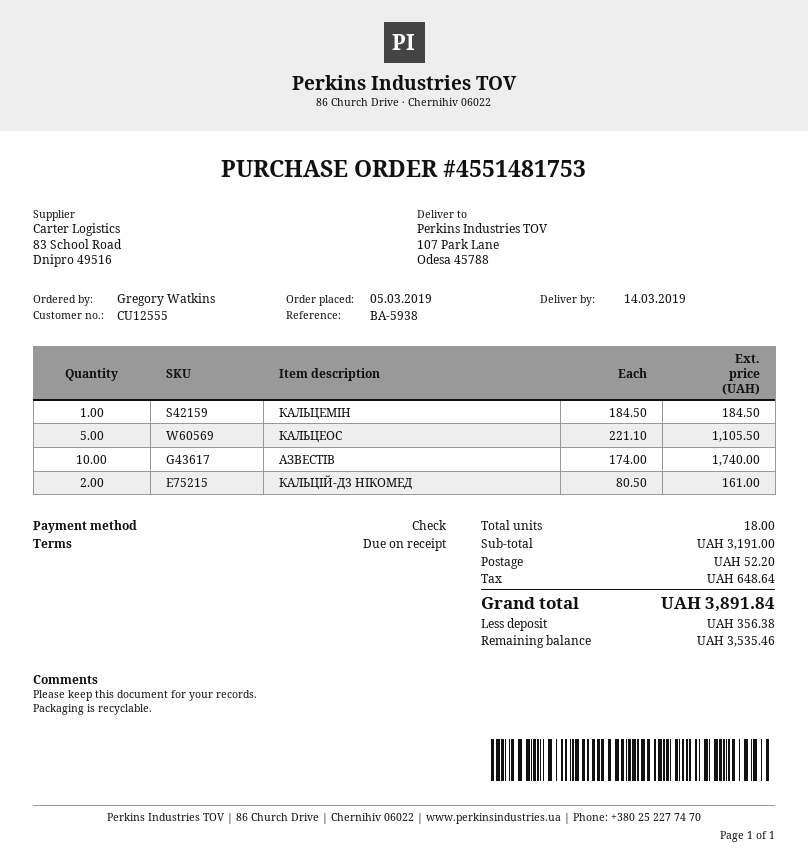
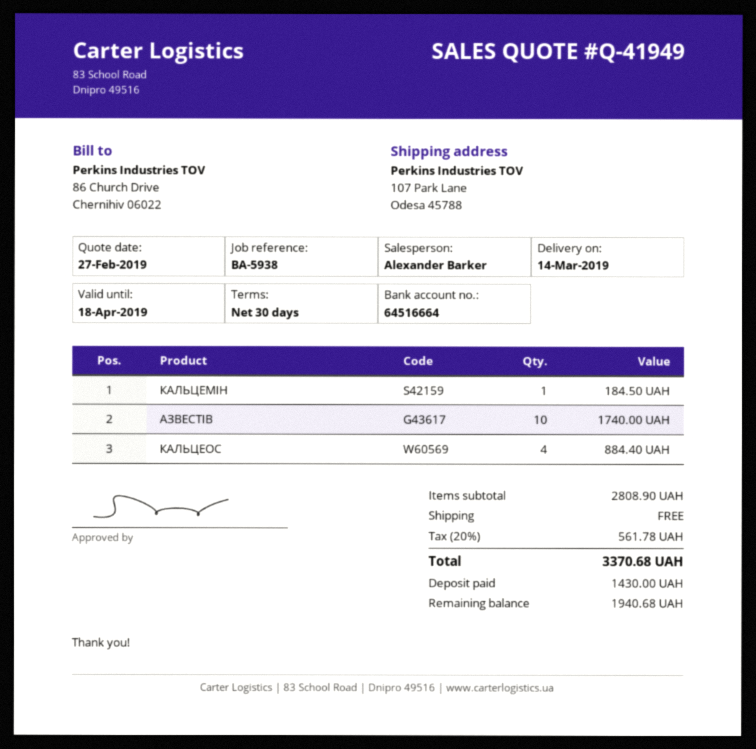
payment terms: on receipt -> 30 days
КАЛЬЦЕОС: 5 for 1105.50 -> 4 for 884.40
КАЛЬЦІЙ-Д3 НІКОМЕД: 2 for 161.00 -> none
subtotal: 3191.00 -> 2808.90
shipping: 52.20 -> 0.00
tax: 648.64 -> 561.78
total: 3891.84 -> 3370.68
deposit: 356.38 -> 1430.00
balance: 3535.46 -> 1940.68

